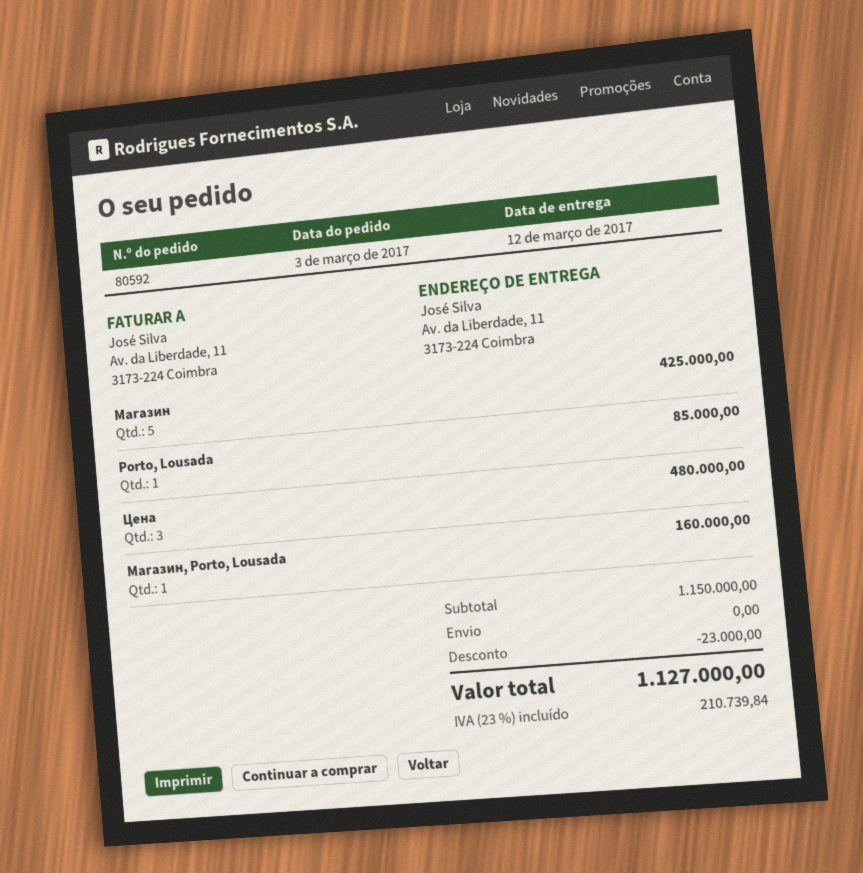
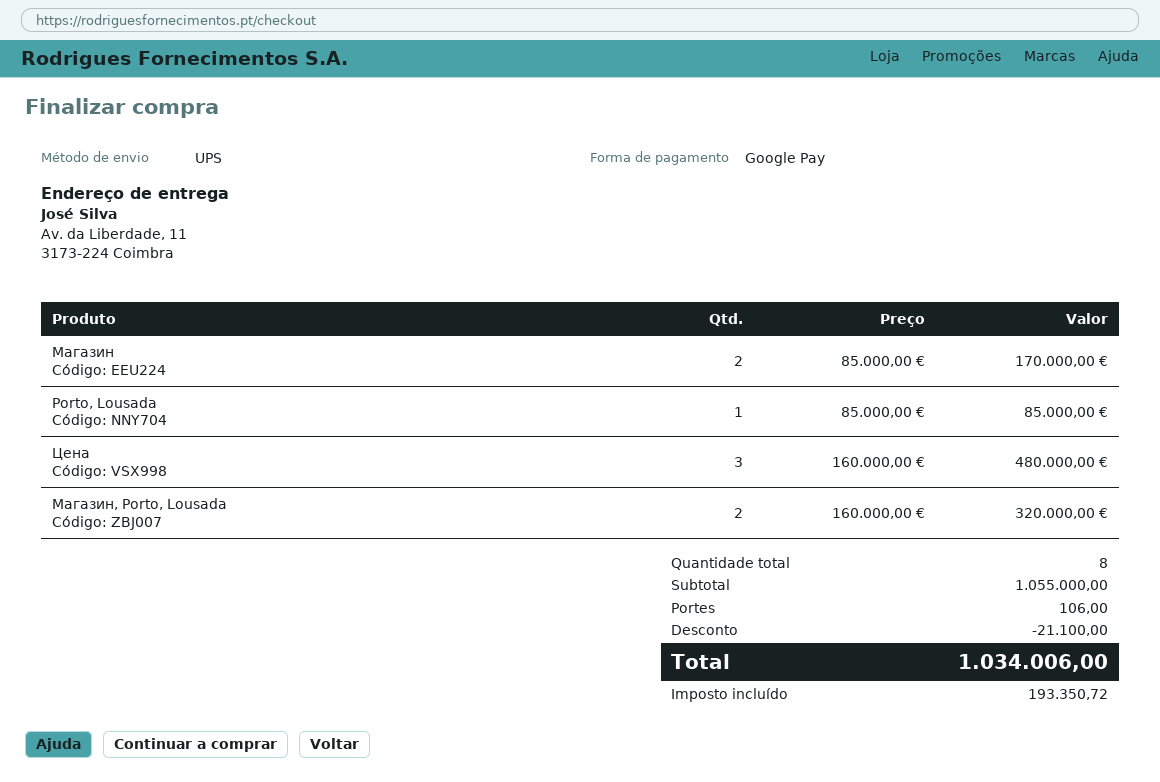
Магазин: 5 for 425000.00 -> 2 for 170000.00
Магазин, Porto, Lousada: 1 for 160000.00 -> 2 for 320000.00
subtotal: 1150000.00 -> 1055000.00
discount: 23000.00 -> 21100.00
shipping: 0.00 -> 106.00
tax: 210739.84 -> 193350.72
total: 1127000.00 -> 1034006.00

